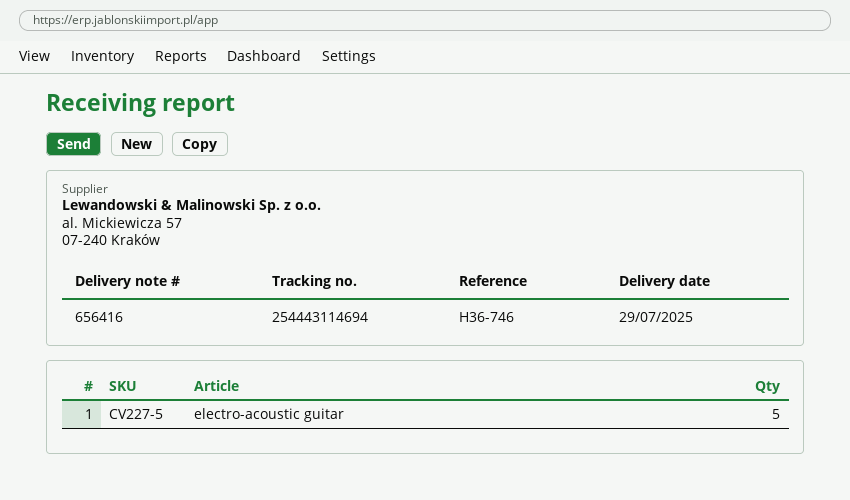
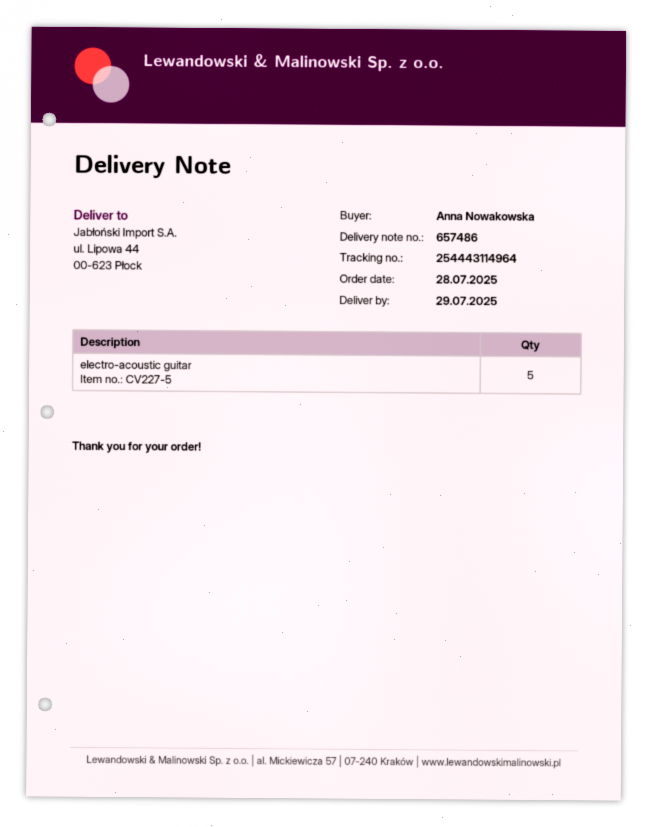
delivery note number: 656416 -> 657486
tracking number: 254443114694 -> 254443114964

